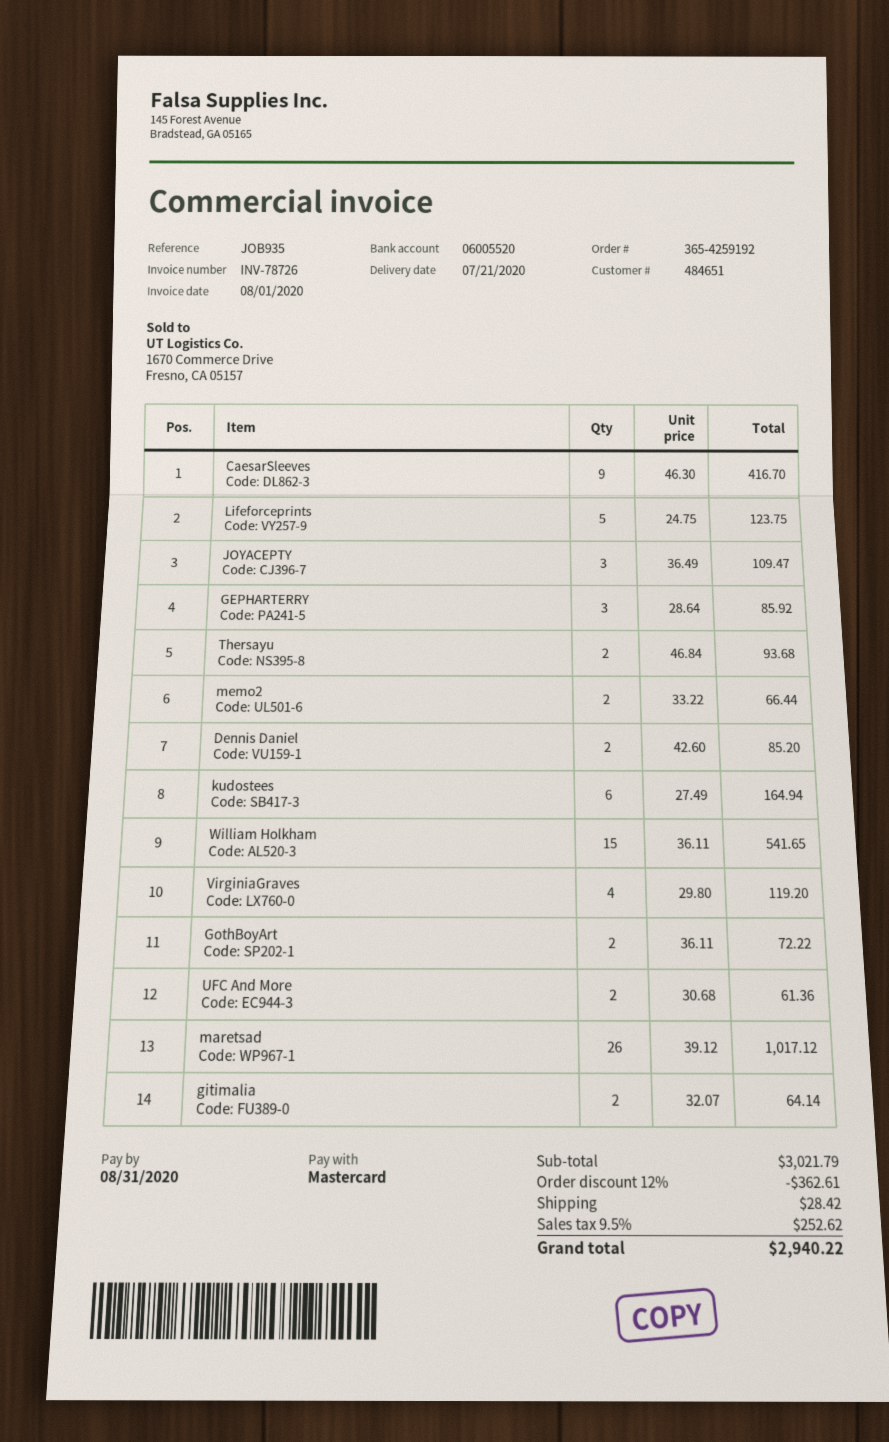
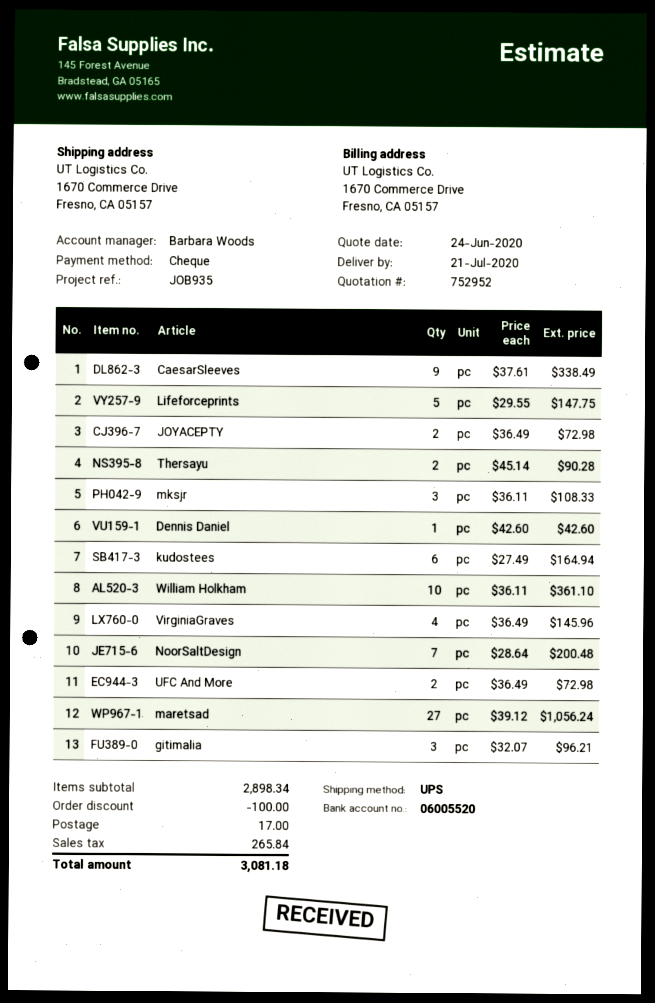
payment method: Mastercard -> cheque
CaesarSleeves: 9 x 46.30 = 416.70 -> 9 x 37.61 = 338.49
Lifeforceprints: 5 x 24.75 = 123.75 -> 5 x 29.55 = 147.75
JOYACEPTY: 3 x 36.49 = 109.47 -> 2 x 36.49 = 72.98
GEPHARTERRY: 3 x 28.64 = 85.92 -> none
Thersayu: 2 x 46.84 = 93.68 -> 2 x 45.14 = 90.28
memo2: 2 x 33.22 = 66.44 -> none
Dennis Daniel: 2 x 42.60 = 85.20 -> 1 x 42.60 = 42.60
William Holkham: 15 x 36.11 = 541.65 -> 10 x 36.11 = 361.10
VirginiaGraves: 4 x 29.80 = 119.20 -> 4 x 36.49 = 145.96
GothBoyArt: 2 x 36.11 = 72.22 -> none
UFC And More: 2 x 30.68 = 61.36 -> 2 x 36.49 = 72.98
maretsad: 26 x 39.12 = 1017.12 -> 27 x 39.12 = 1056.24
gitimalia: 2 x 32.07 = 64.14 -> 3 x 32.07 = 96.21
mksjr: none -> 3 x 36.11 = 108.33
NoorSaltDesign: none -> 7 x 28.64 = 200.48
subtotal: 3021.79 -> 2898.34
discount: 362.61 -> 100.00
shipping: 28.42 -> 17.00
tax: 252.62 -> 265.84
total: 2940.22 -> 3081.18

